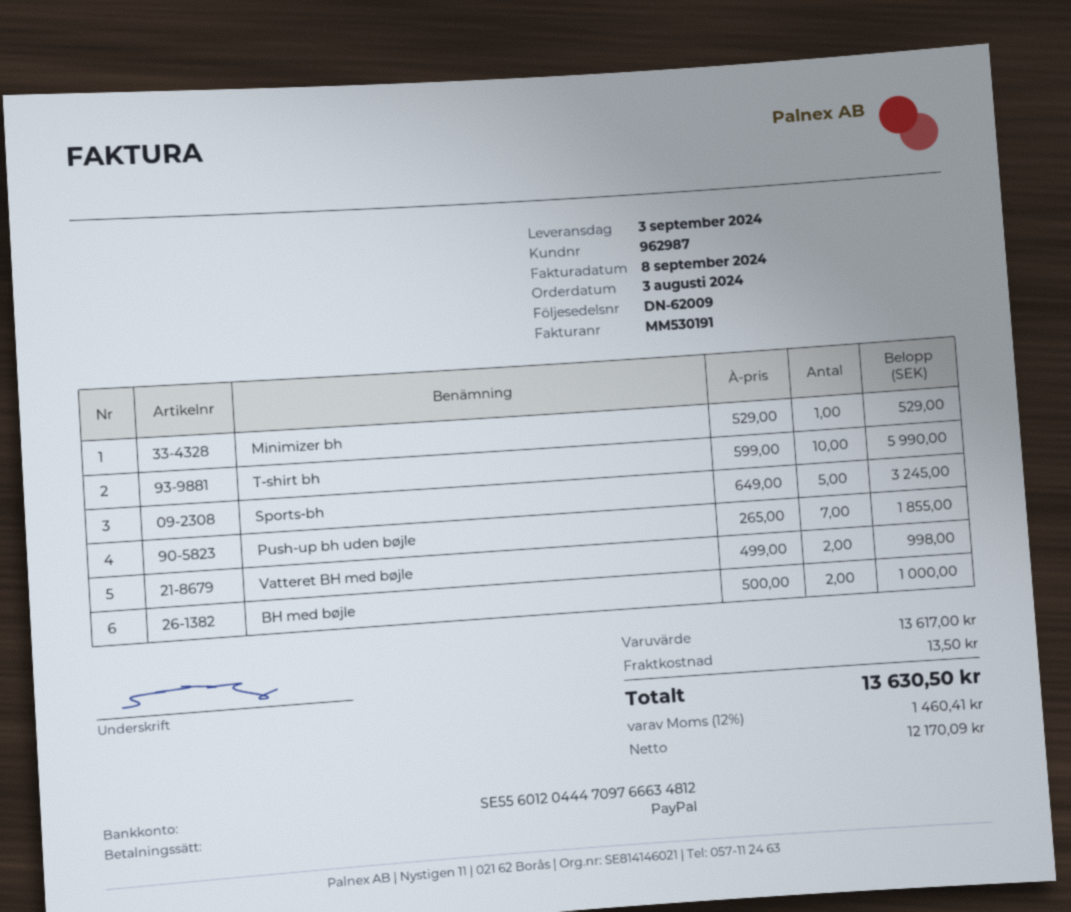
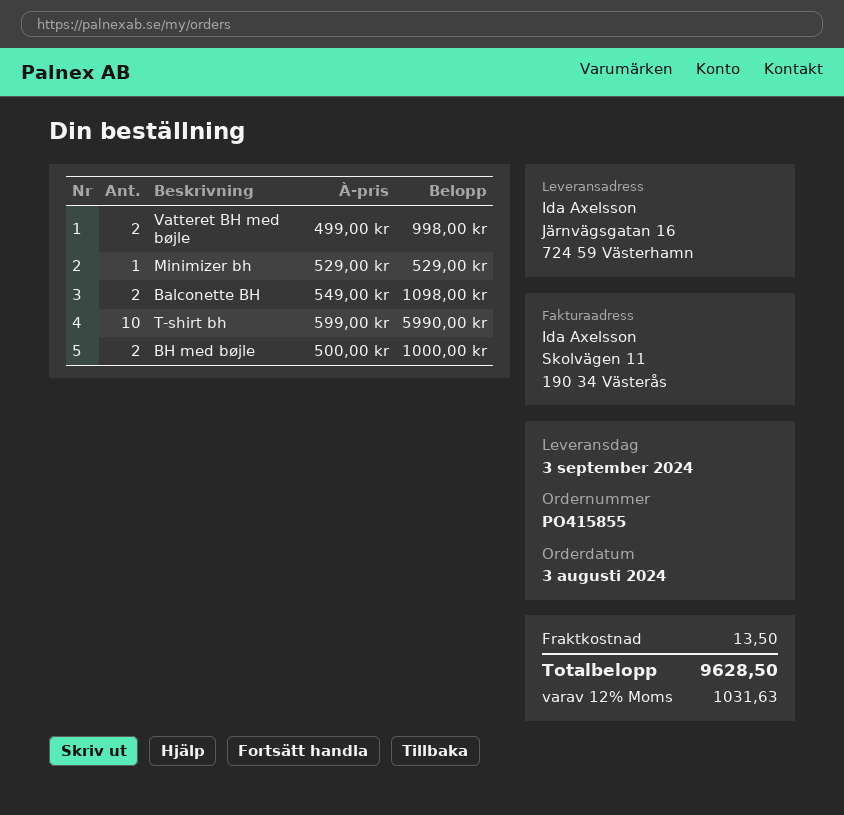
Sports-bh: 5 x 649.00 = 3245.00 -> none
Push-up bh uden bøjle: 7 x 265.00 = 1855.00 -> none
Balconette BH: none -> 2 x 549.00 = 1098.00
tax: 12% = 1460.41 -> 12% = 1031.63
total: 13630.50 -> 9628.50

